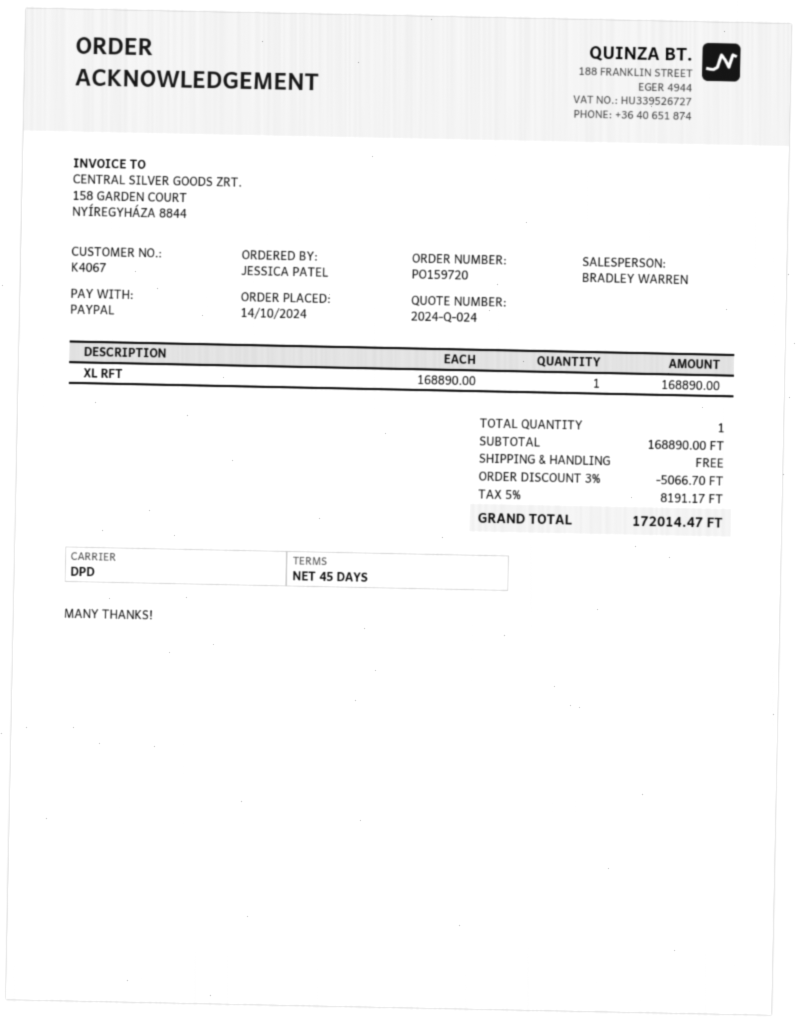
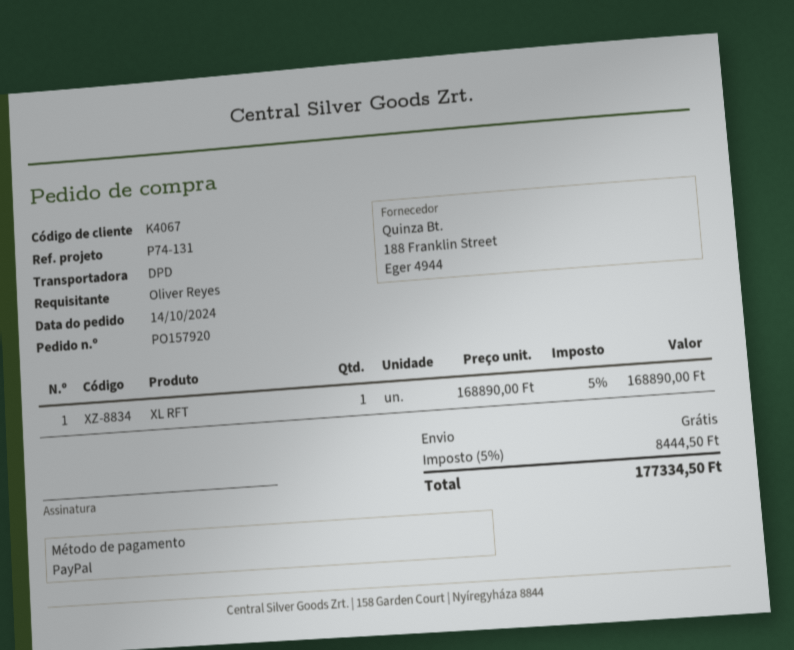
order number: PO159720 -> PO157920
ordered by: JESSICA PATEL -> Oliver Reyes
discount: 3% = 5066.70 -> none
tax: 5% = 8191.17 -> 5% = 8444.50
total: 172014.47 -> 177334.50

